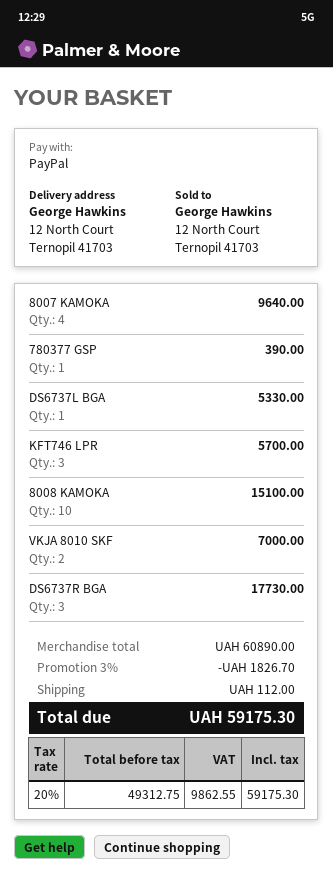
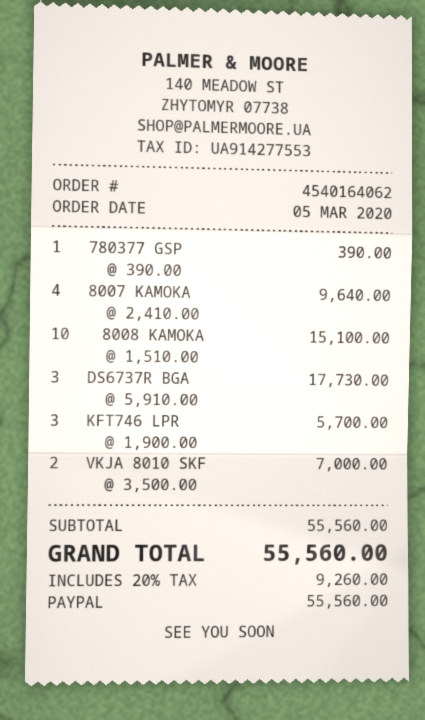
DS6737L BGA: 1 for 5330.00 -> none
subtotal: 60890.00 -> 55560.00
discount: 3% = 1826.70 -> none
shipping: 112.00 -> none
tax: 20% = 9862.55 -> 20% = 9260.00
total: 59175.30 -> 55560.00

